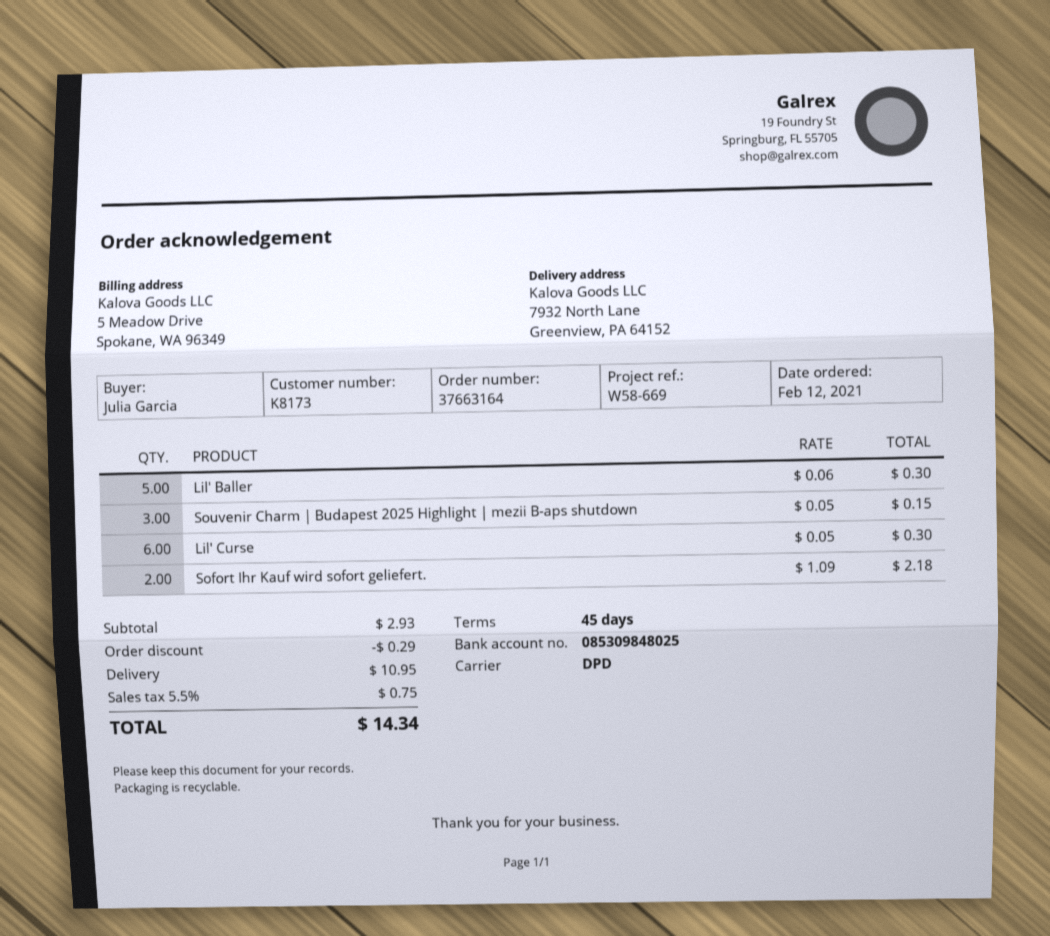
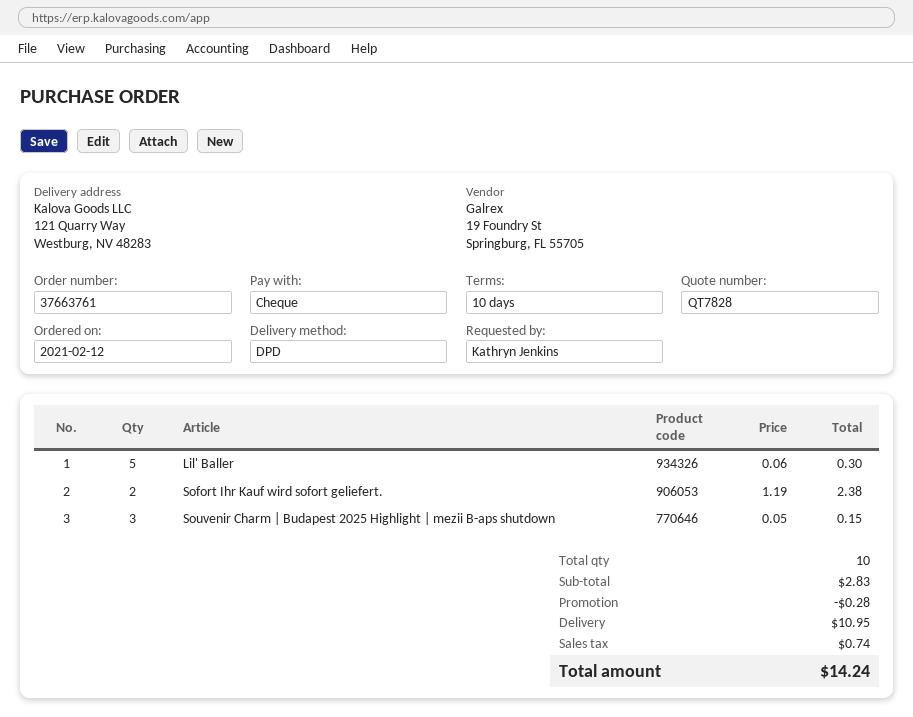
order number: 37663164 -> 37663761
payment terms: 45 days -> 10 days
ordered by: Julia Garcia -> Kathryn Jenkins
ship to: 7932 North Lane, Greenview, PA 64152 -> 121 Quarry Way, Westburg, NV 48283
Lil' Curse: 6 x 0.05 = 0.30 -> none
Sofort Ihr Kauf wird sofort geliefert.: 2 x 1.09 = 2.18 -> 2 x 1.19 = 2.38
subtotal: 2.93 -> 2.83
discount: 0.29 -> 0.28
tax: 0.75 -> 0.74
total: 14.34 -> 14.24

